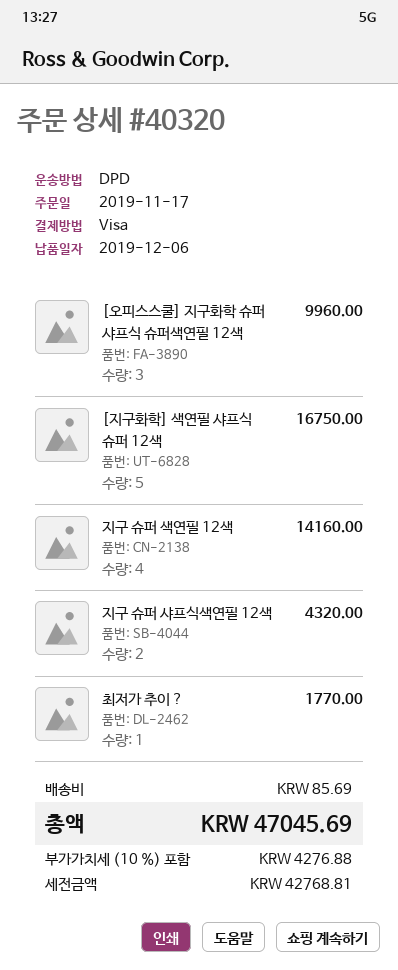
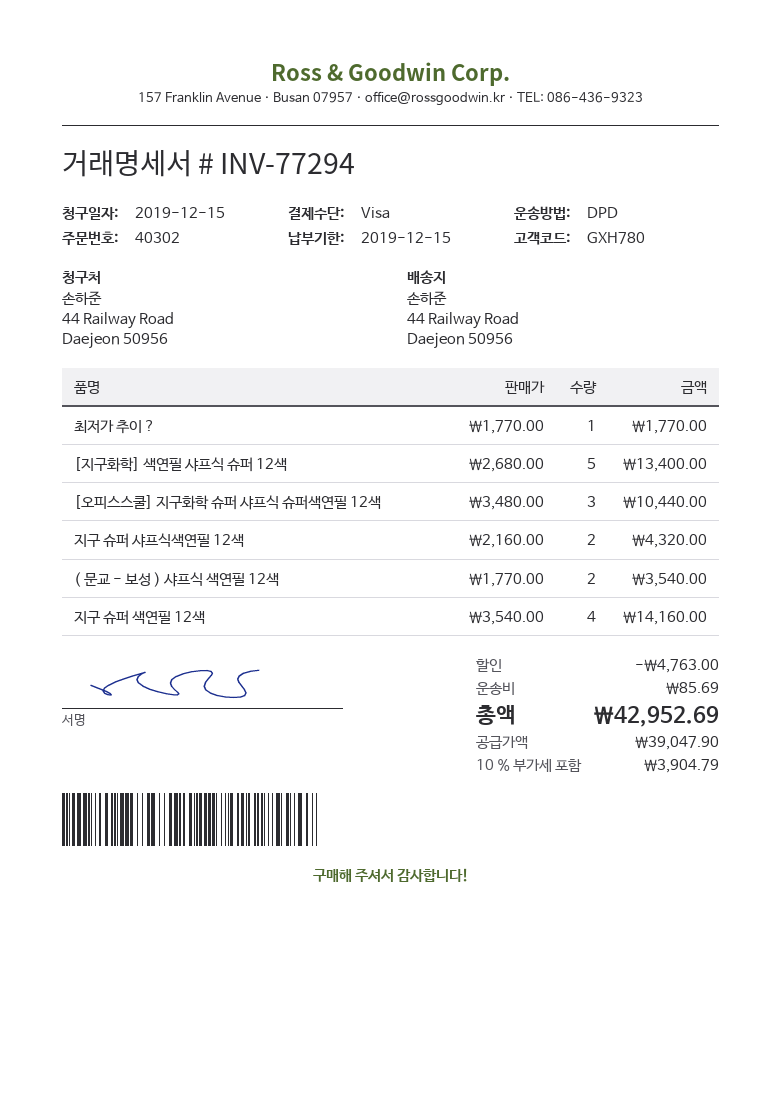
order number: 40320 -> 40302
[오피스스쿨] 지구화학 슈퍼 샤프식 슈퍼색연필 12색: 3 for 9960.00 -> 3 for 10440.00
[지구화학] 색연필 샤프식 슈퍼 12색: 5 for 16750.00 -> 5 for 13400.00
( 문교 - 보성 ) 샤프식 색연필 12색: none -> 2 for 3540.00
discount: none -> 4763.00
net: 42768.81 -> 39047.90
tax: 10% = 4276.88 -> 10% = 3904.79
total: 47045.69 -> 42952.69

